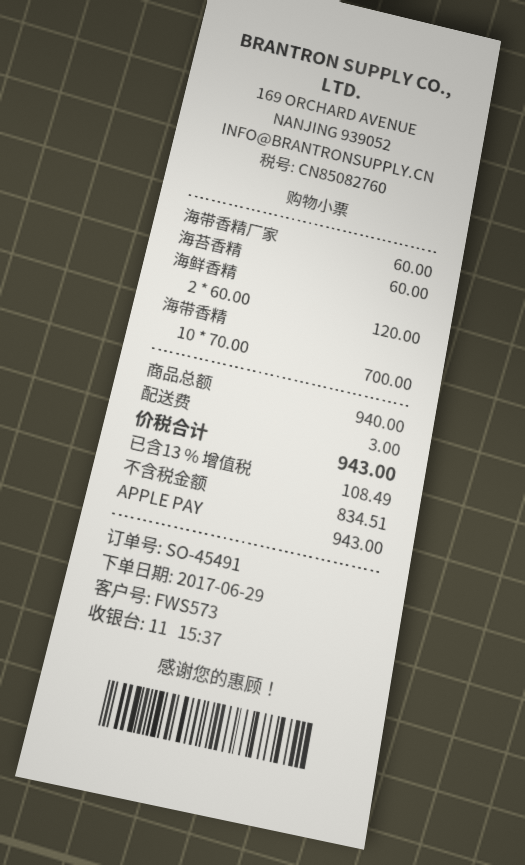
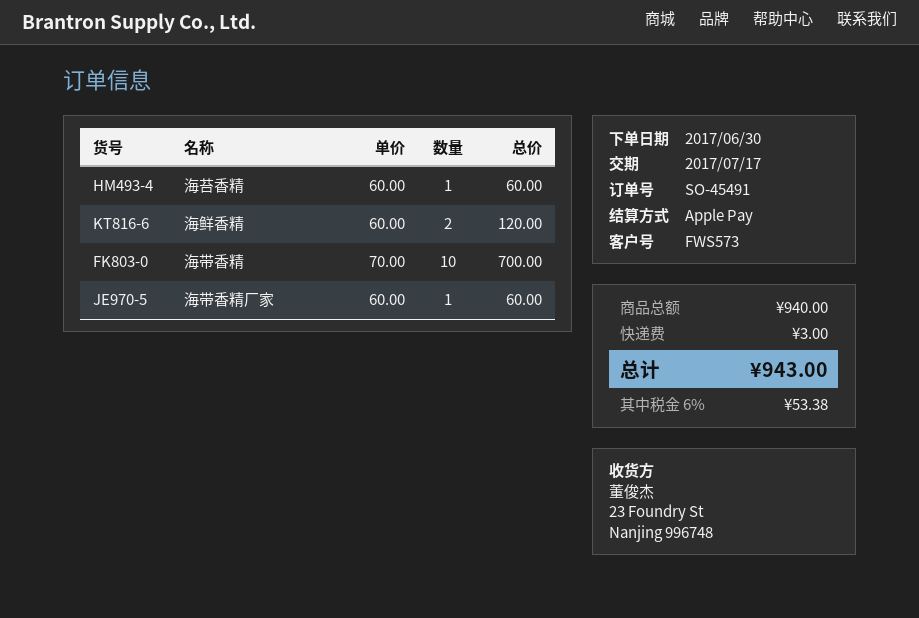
order date: 2017-06-29 -> 2017-06-30
tax: 13% = 108.49 -> 6% = 53.38

